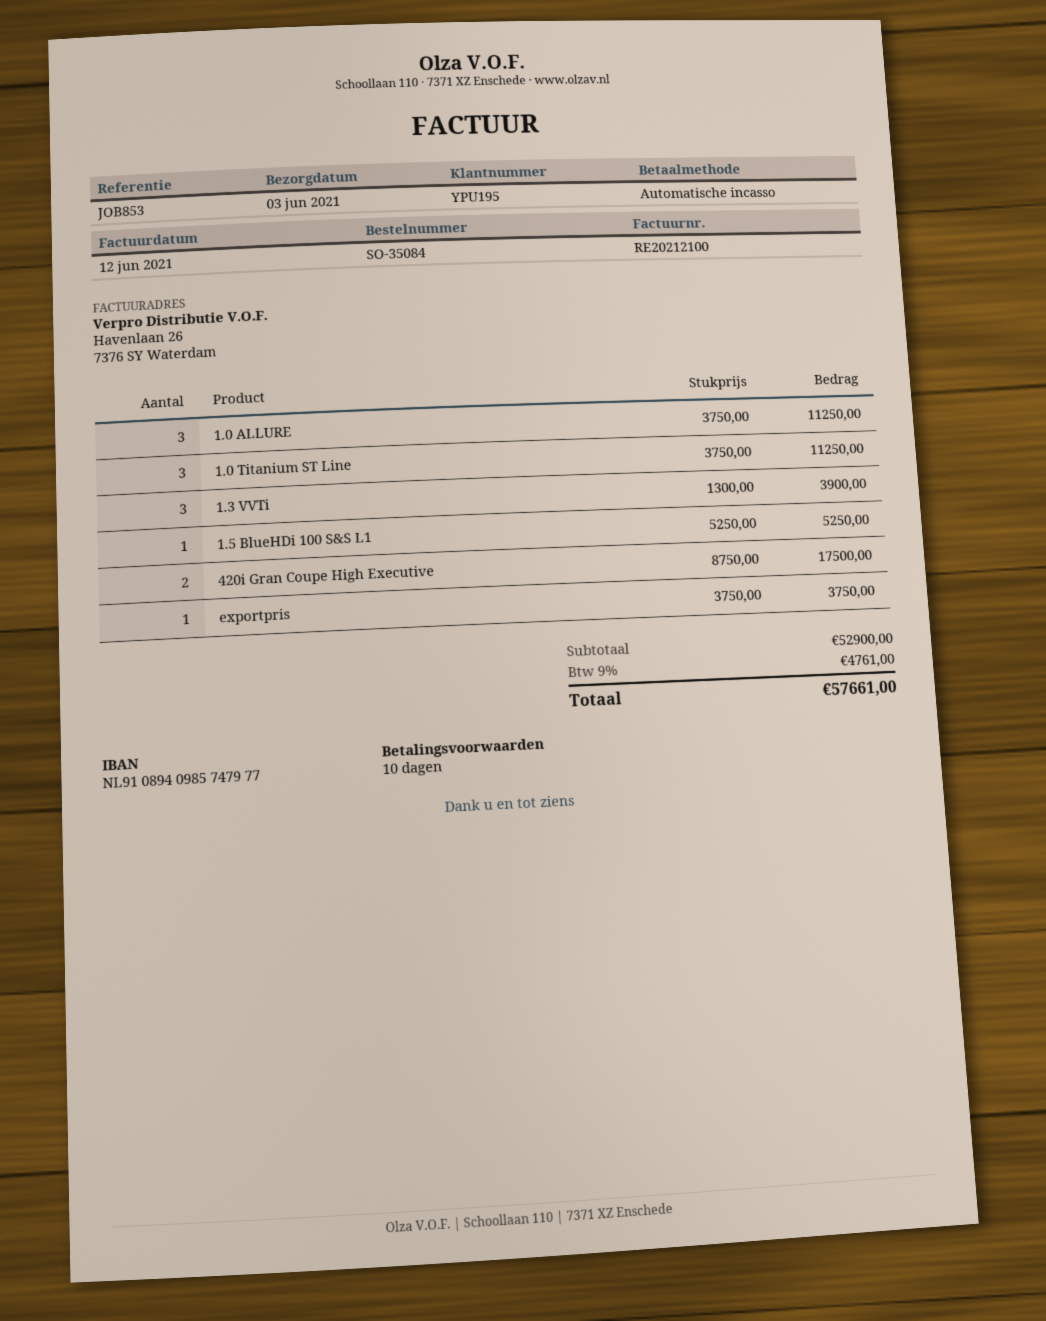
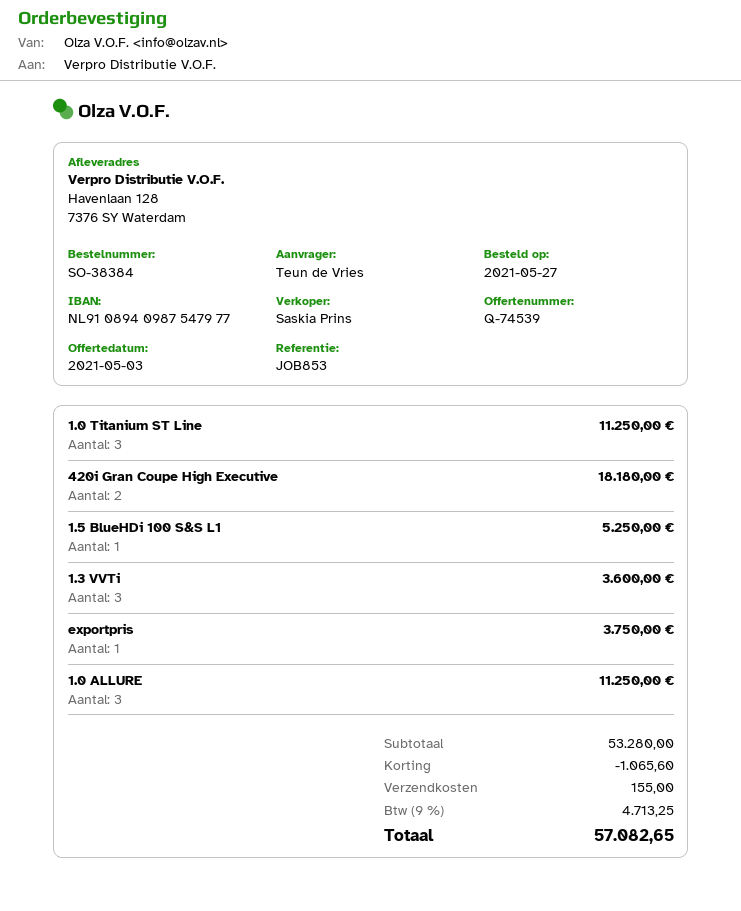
order number: SO-35084 -> SO-38384
bank account: NL9108940985747977 -> NL9108940987547977
1.3 VVTi: 3 for 3900.00 -> 3 for 3600.00
420i Gran Coupe High Executive: 2 for 17500.00 -> 2 for 18180.00
subtotal: 52900.00 -> 53280.00
discount: none -> 1065.60
shipping: none -> 155.00
tax: 9% = 4761.00 -> 9% = 4713.25
total: 57661.00 -> 57082.65

